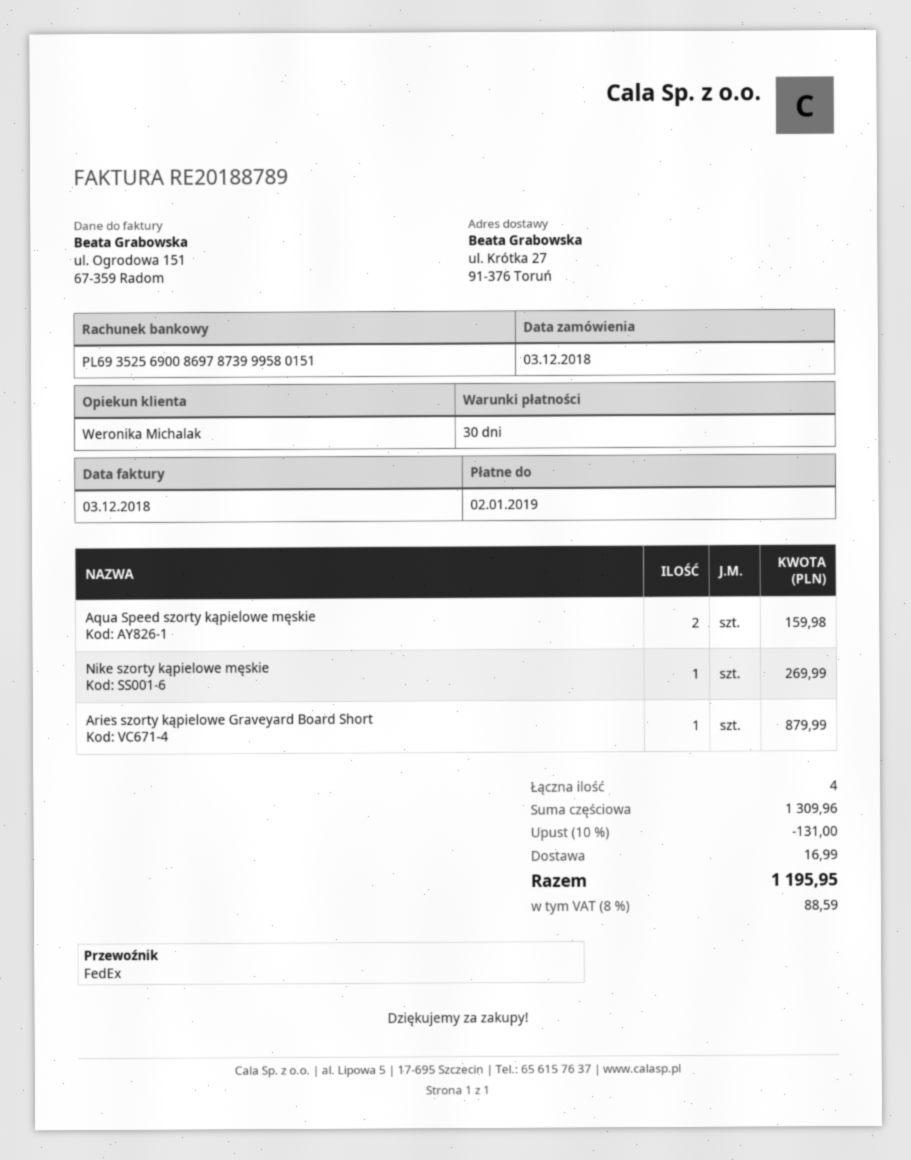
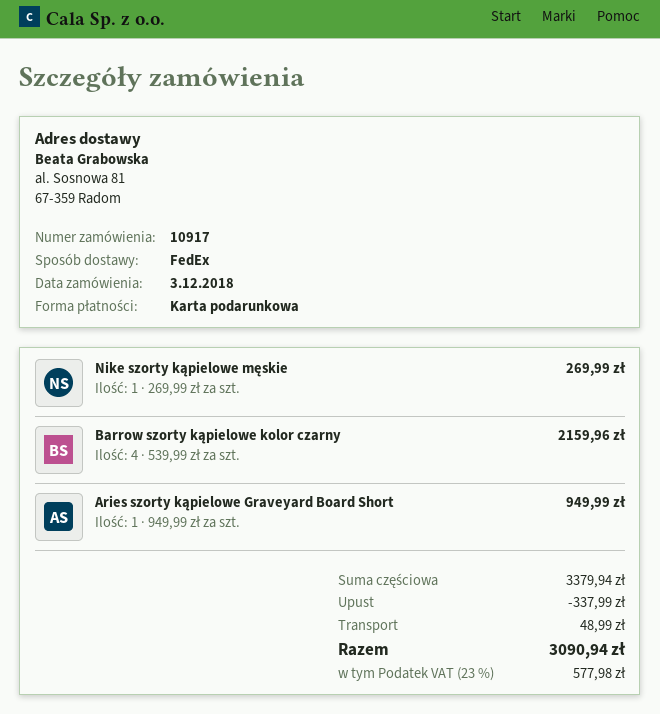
ship to: ul. Krótka 27, 91-376 Toruń -> al. Sosnowa 81, 67-359 Radom
Aqua Speed szorty kąpielowe męskie: 2 for 159.98 -> none
Aries szorty kąpielowe Graveyard Board Short: 1 for 879.99 -> 1 for 949.99
Barrow szorty kąpielowe kolor czarny: none -> 4 for 2159.96
subtotal: 1309.96 -> 3379.94
discount: 131.00 -> 337.99
shipping: 16.99 -> 48.99
tax: 8% = 88.59 -> 23% = 577.98
total: 1195.95 -> 3090.94

